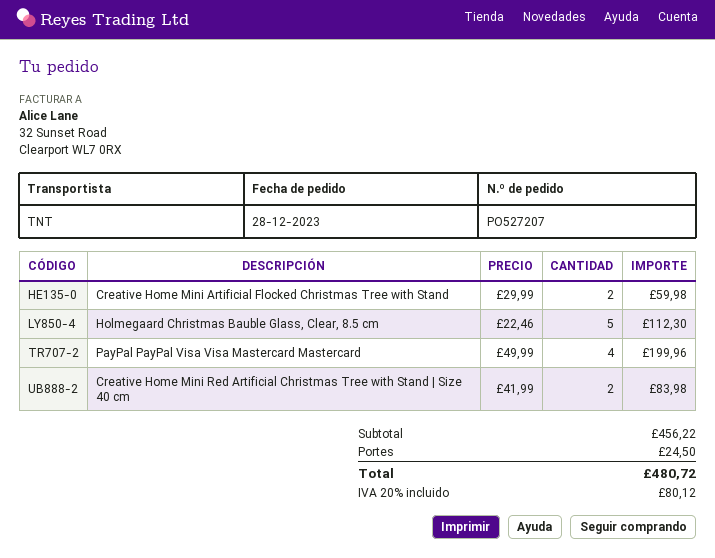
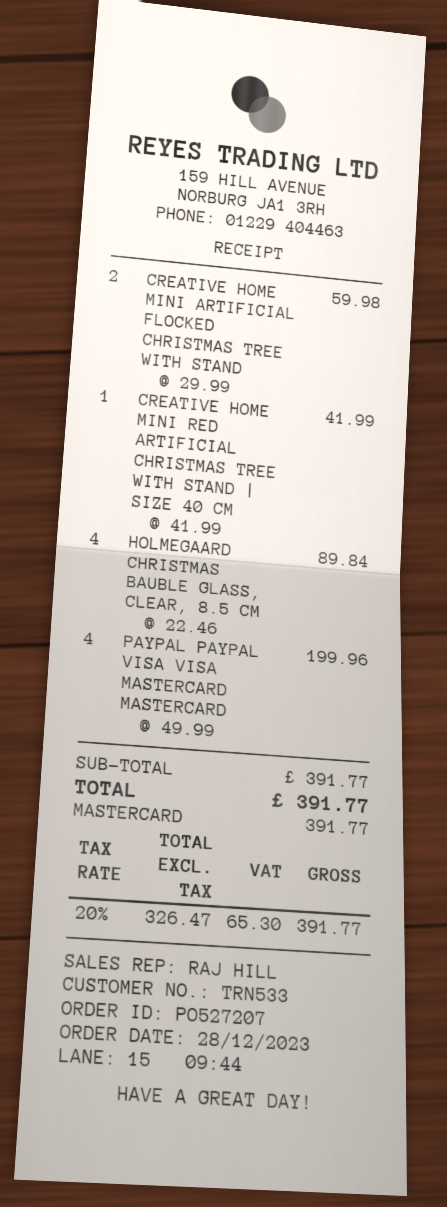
Holmegaard Christmas Bauble Glass, Clear, 8.5 cm: 5 x 22.46 = 112.30 -> 4 x 22.46 = 89.84
Creative Home Mini Red Artificial Christmas Tree with Stand | Size 40 cm: 2 x 41.99 = 83.98 -> 1 x 41.99 = 41.99
subtotal: 456.22 -> 391.77
shipping: 24.50 -> none
tax: 20% = 80.12 -> 20% = 65.30
total: 480.72 -> 391.77

